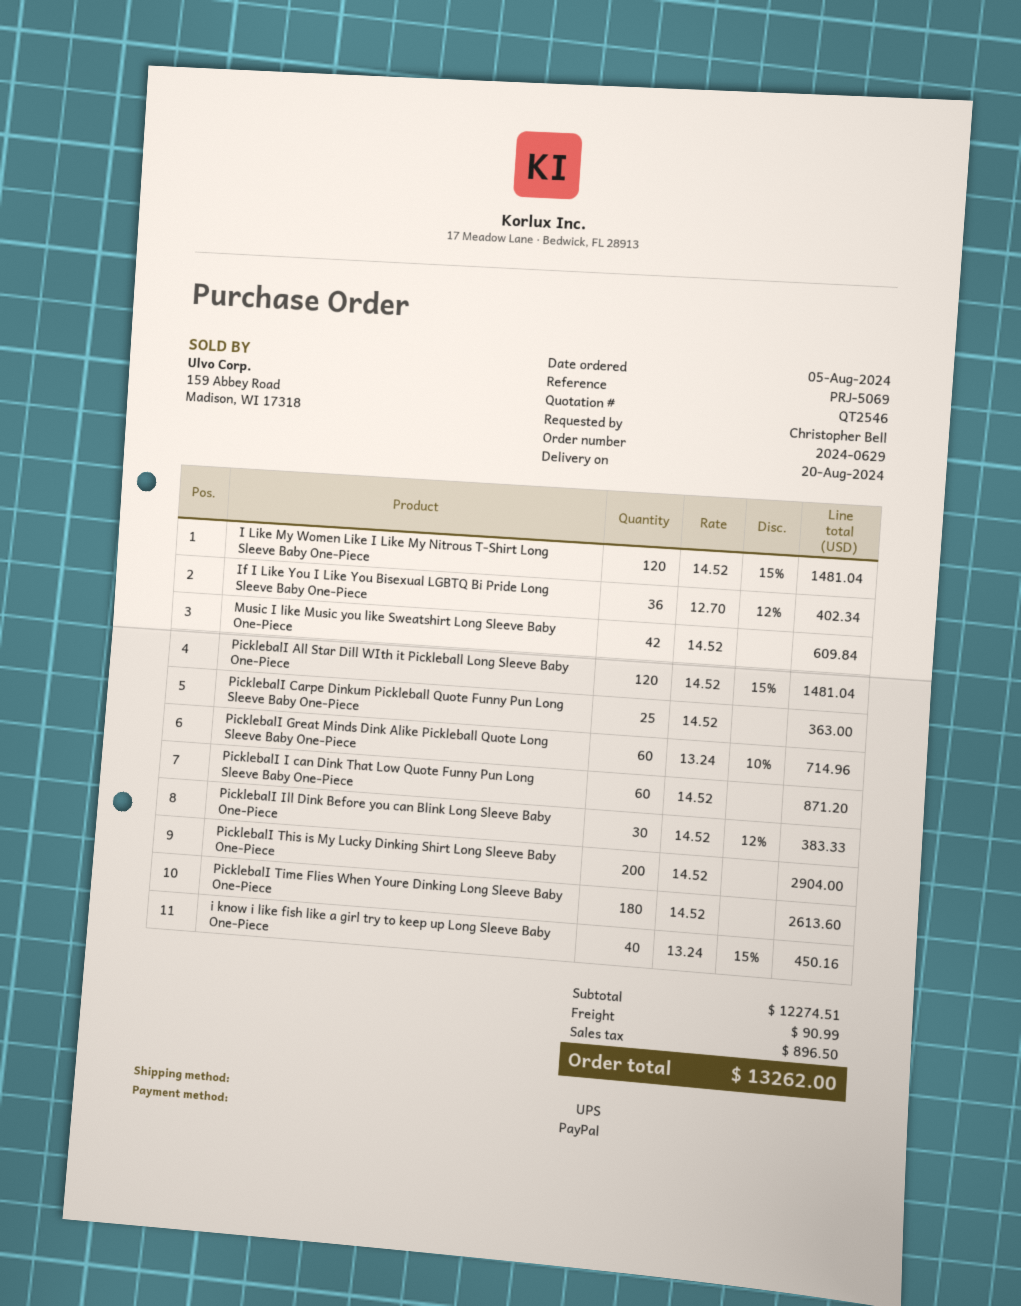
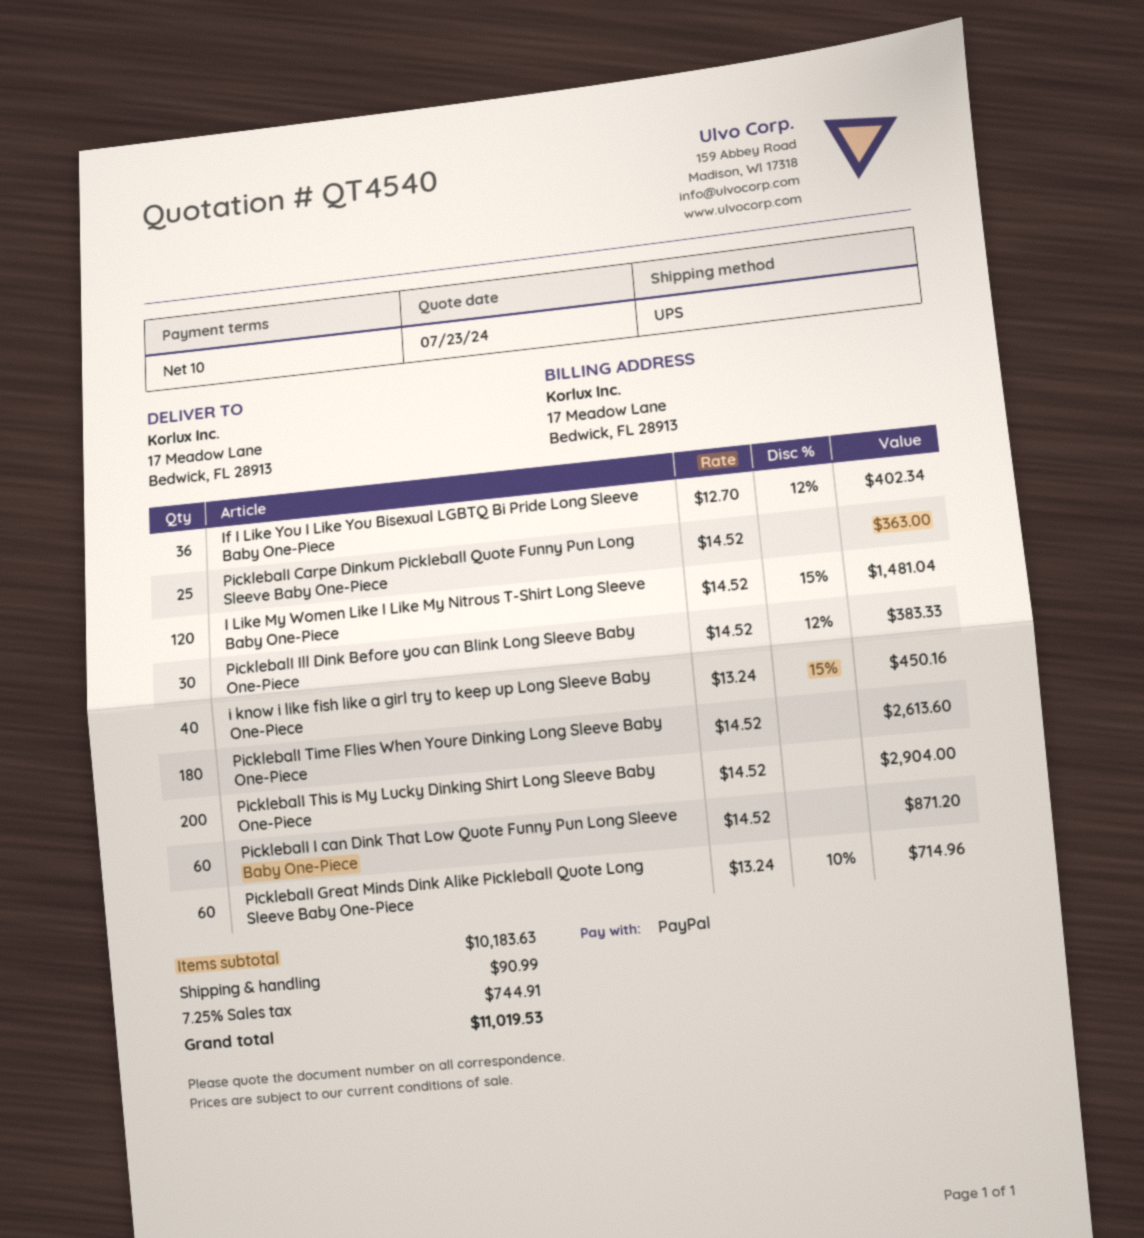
quote number: QT2546 -> QT4540
Music I like Music you like Sweatshirt Long Sleeve Baby One-Piece: 42 x 14.52 = 609.84 -> none
PicklebalI All Star Dill WIth it Pickleball Long Sleeve Baby One-Piece: 120 x 14.52 - 15% = 1481.04 -> none
subtotal: 12274.51 -> 10183.63
tax: 896.50 -> 744.91
total: 13262.00 -> 11019.53

